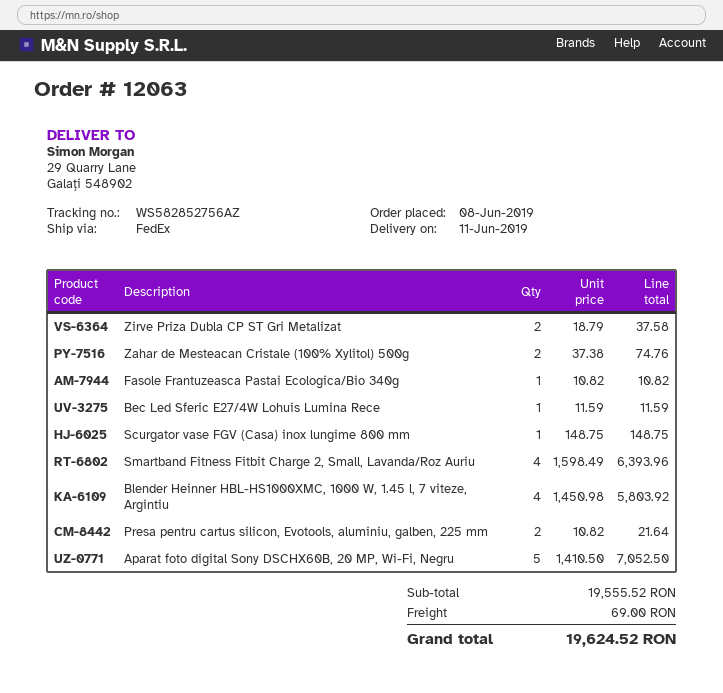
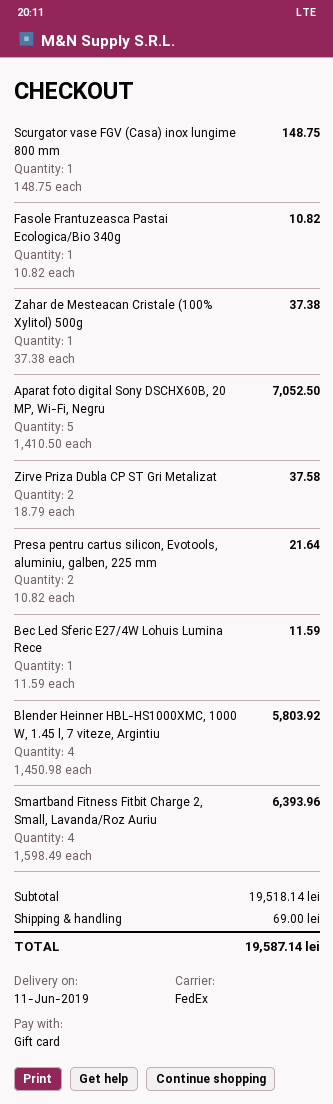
Zahar de Mesteacan Cristale (100% Xylitol) 500g: 2 x 37.38 = 74.76 -> 1 x 37.38 = 37.38
subtotal: 19555.52 -> 19518.14
total: 19624.52 -> 19587.14

